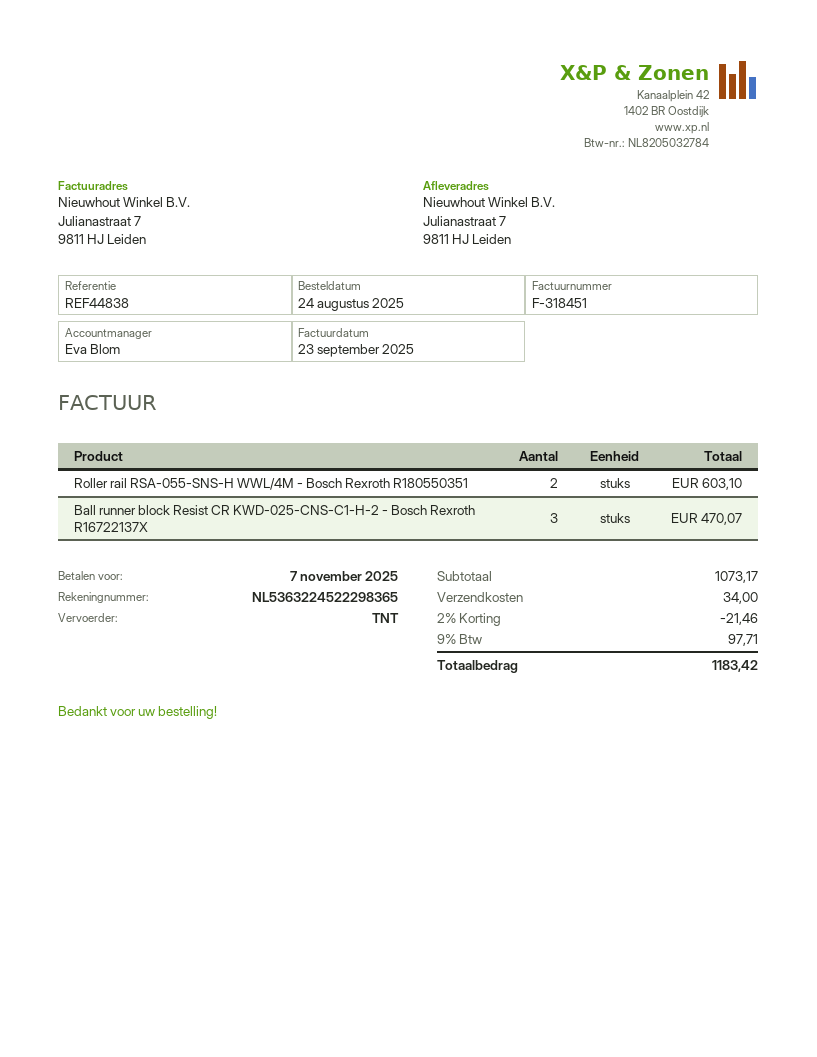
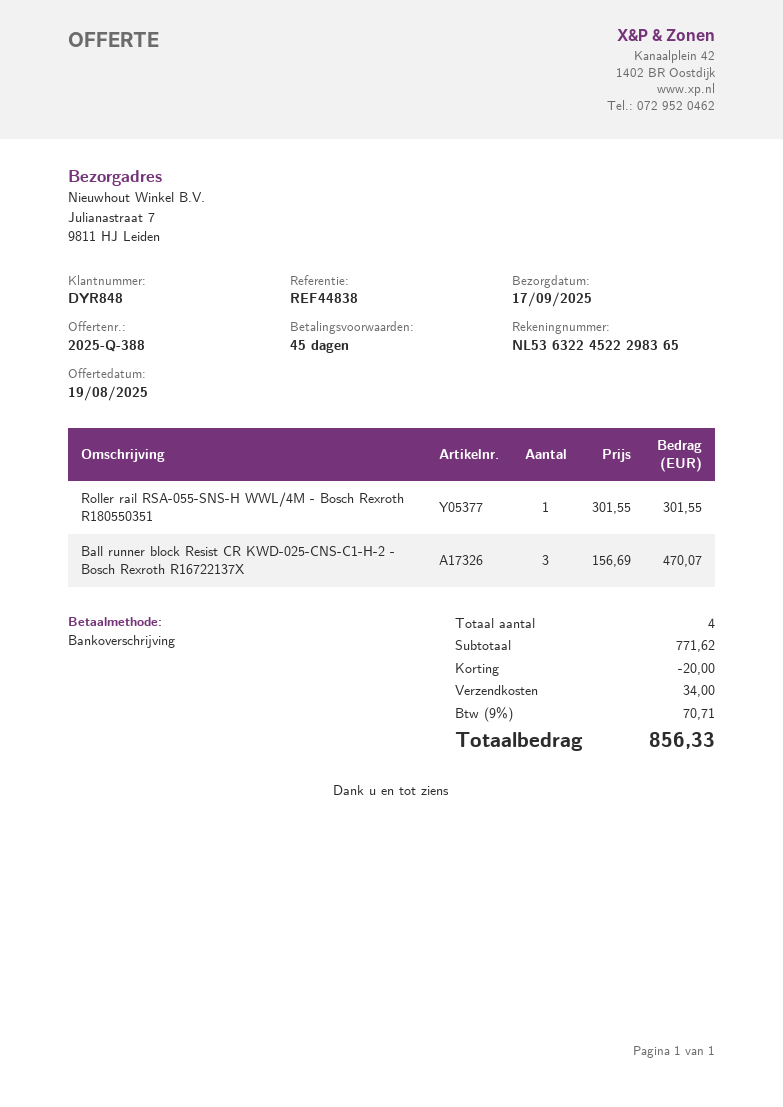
Roller rail RSA-055-SNS-H WWL/4M - Bosch Rexroth R180550351: 2 for 603.10 -> 1 for 301.55
subtotal: 1073.17 -> 771.62
discount: 21.46 -> 20.00
tax: 9% = 97.71 -> 9% = 70.71
total: 1183.42 -> 856.33

